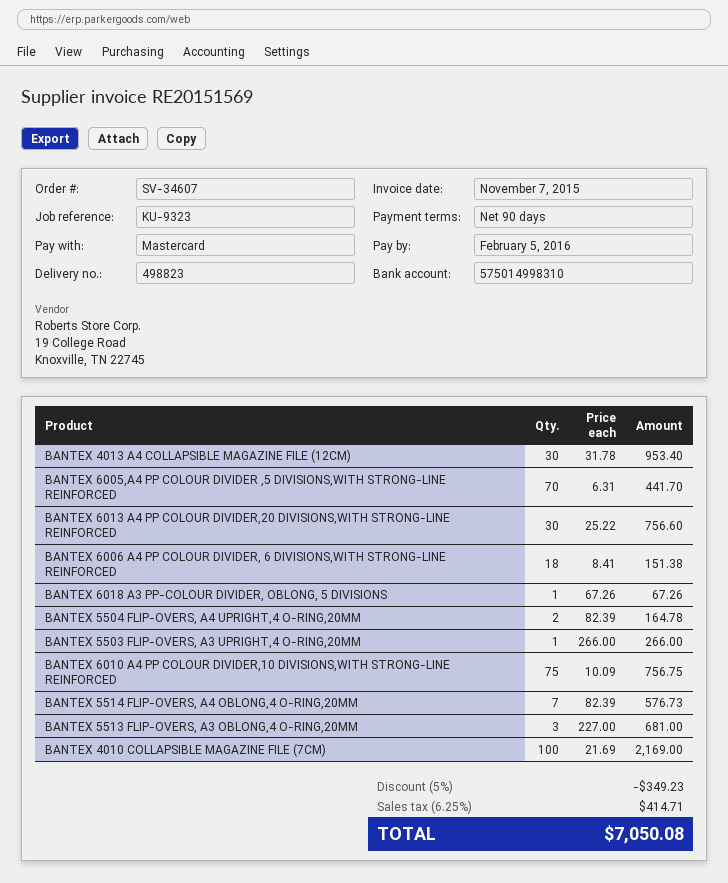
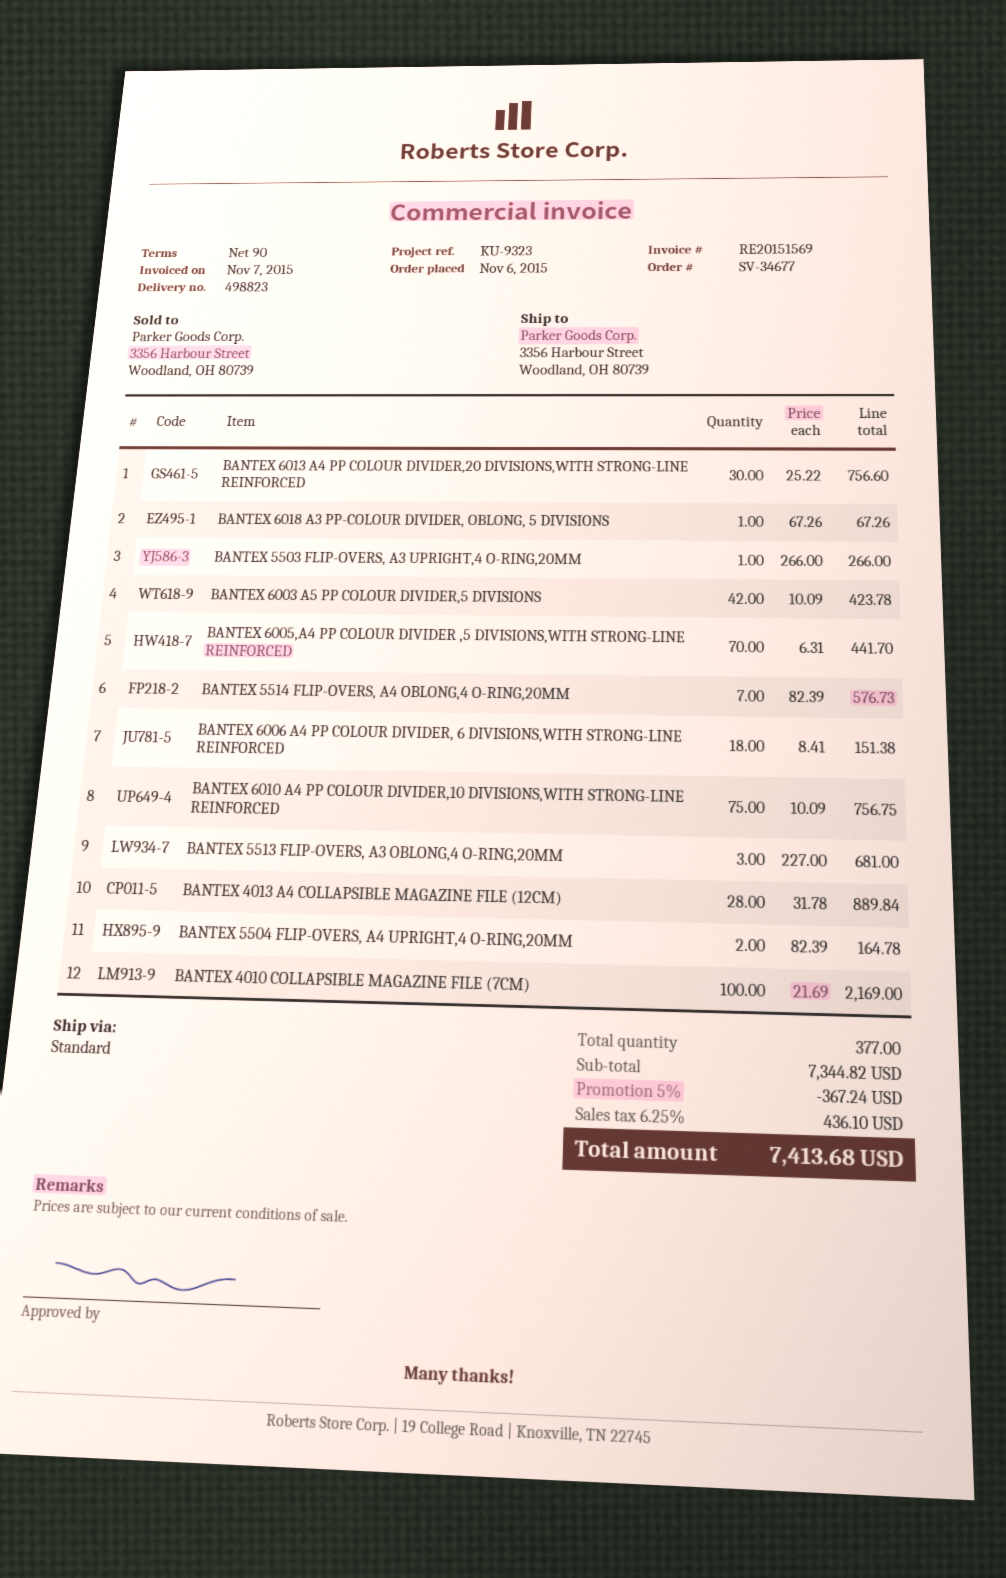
order number: SV-34607 -> SV-34677
BANTEX 4013 A4 COLLAPSIBLE MAGAZINE FILE (12CM): 30 x 31.78 = 953.40 -> 28 x 31.78 = 889.84
BANTEX 6003 A5 PP COLOUR DIVIDER,5 DIVISIONS: none -> 42 x 10.09 = 423.78
discount: 5% = 349.23 -> 5% = 367.24
tax: 6.25% = 414.71 -> 6.25% = 436.10
total: 7050.08 -> 7413.68

